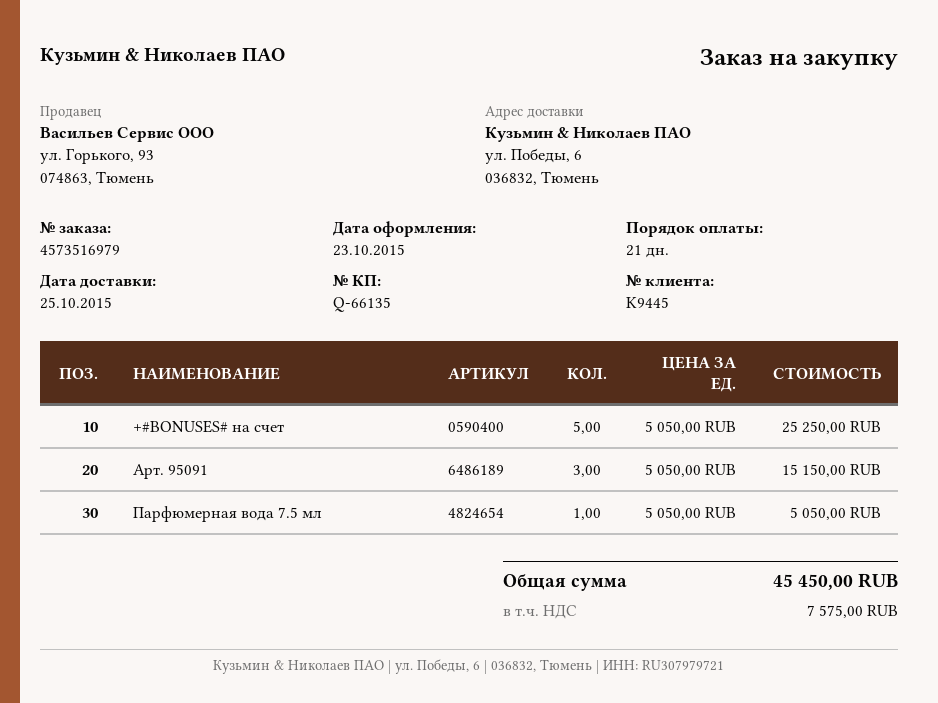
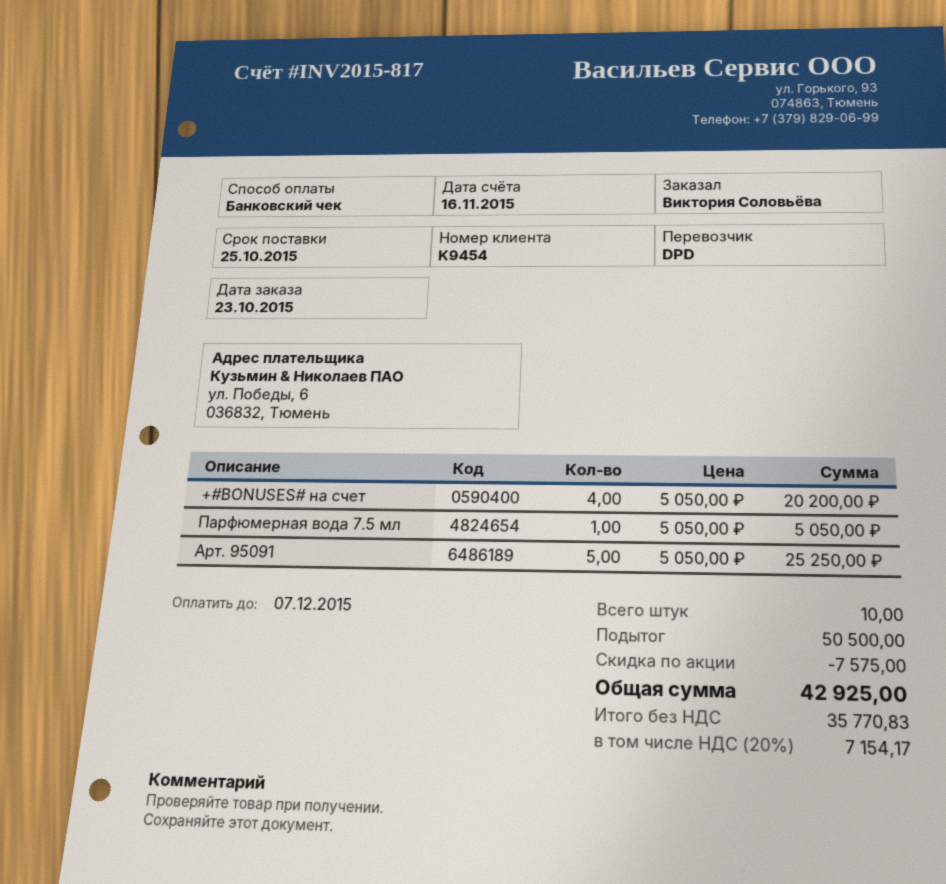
customer number: K9445 -> K9454
+#BONUSES# на счет: 5 x 5050.00 = 25250.00 -> 4 x 5050.00 = 20200.00
Арт. 95091: 3 x 5050.00 = 15150.00 -> 5 x 5050.00 = 25250.00
discount: none -> 7575.00
tax: 7575.00 -> 7154.17
total: 45450.00 -> 42925.00

